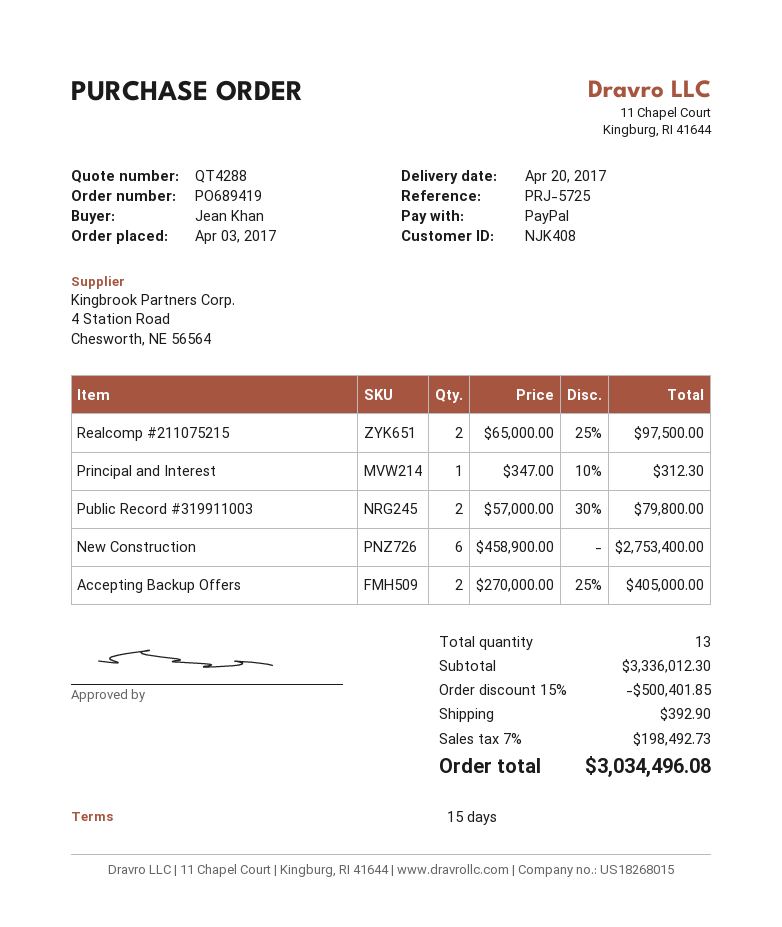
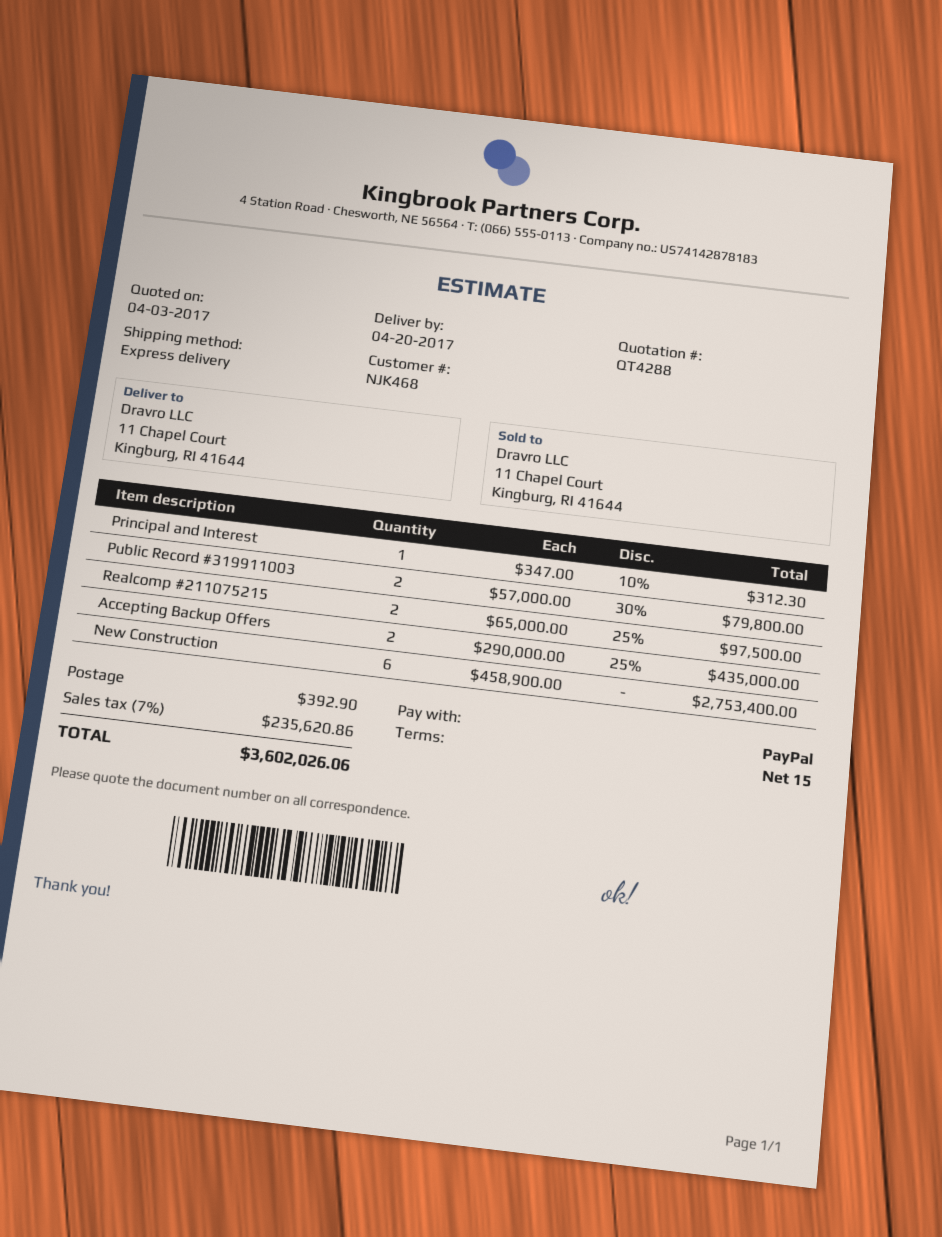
customer number: NJK408 -> NJK468
Accepting Backup Offers: 2 x 270000.00 - 25% = 405000.00 -> 2 x 290000.00 - 25% = 435000.00
discount: 15% = 500401.85 -> none
tax: 7% = 198492.73 -> 7% = 235620.86
total: 3034496.08 -> 3602026.06

